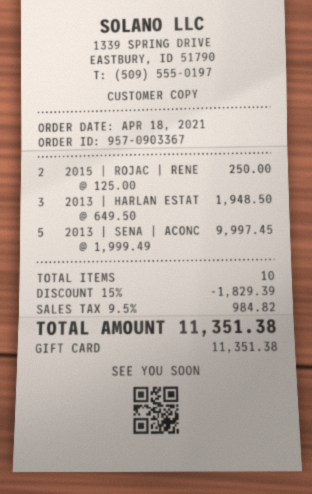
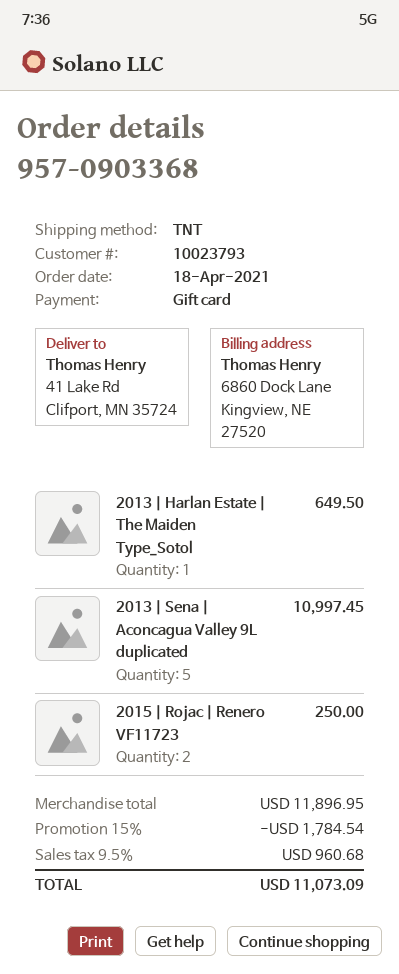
order number: 957-0903367 -> 957-0903368
2013 | HARLAN ESTAT: 3 for 1948.50 -> 1 for 649.50
2013 | SENA | ACONC: 5 for 9997.45 -> 5 for 10997.45
discount: 15% = 1829.39 -> 15% = 1784.54
tax: 9.5% = 984.82 -> 9.5% = 960.68
total: 11351.38 -> 11073.09

